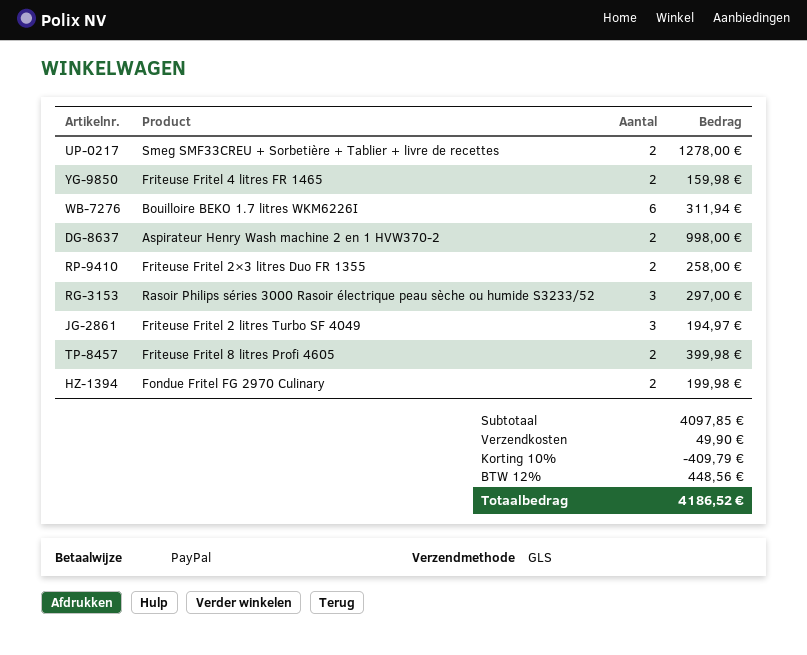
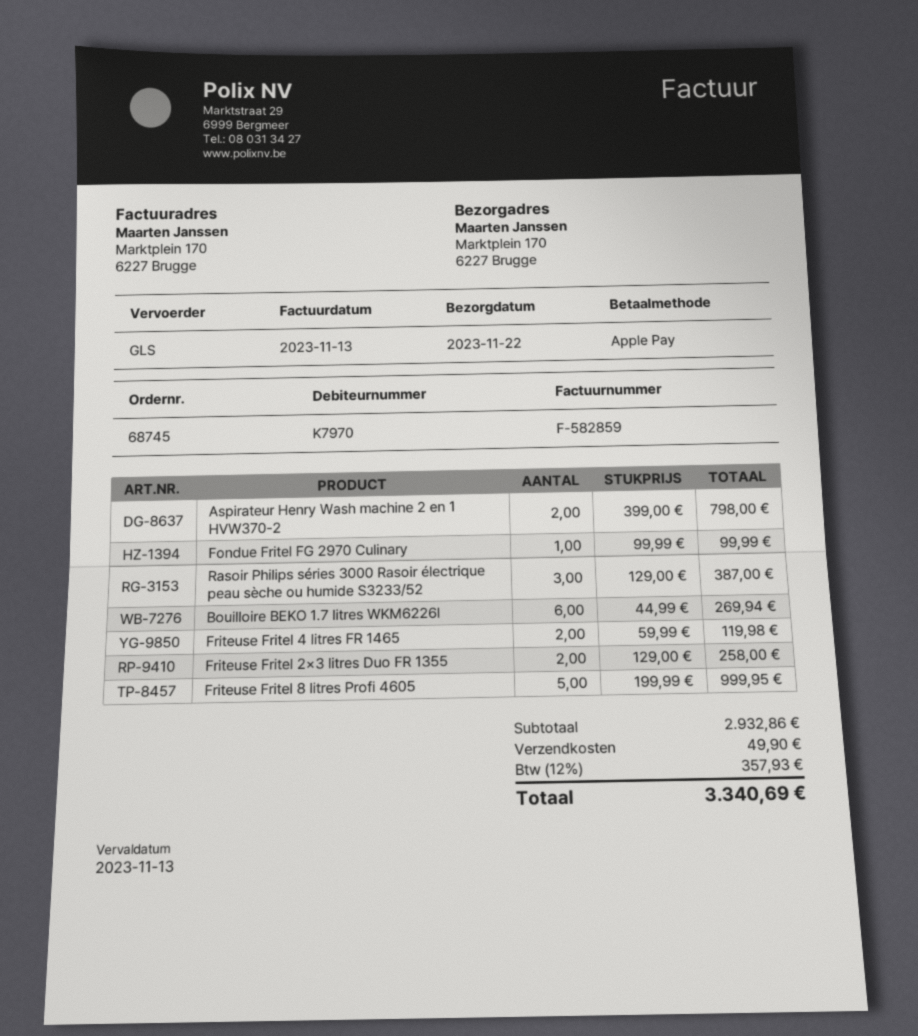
payment method: PayPal -> Apple Pay
Smeg SMF33CREU + Sorbetière + Tablier + livre de recettes: 2 for 1278.00 -> none
Friteuse Fritel 4 litres FR 1465: 2 for 159.98 -> 2 for 119.98
Bouilloire BEKO 1.7 litres WKM6226I: 6 for 311.94 -> 6 for 269.94
Aspirateur Henry Wash machine 2 en 1 HVW370-2: 2 for 998.00 -> 2 for 798.00
Rasoir Philips séries 3000 Rasoir électrique peau sèche ou humide S3233/52: 3 for 297.00 -> 3 for 387.00
Friteuse Fritel 2 litres Turbo SF 4049: 3 for 194.97 -> none
Friteuse Fritel 8 litres Profi 4605: 2 for 399.98 -> 5 for 999.95
Fondue Fritel FG 2970 Culinary: 2 for 199.98 -> 1 for 99.99
subtotal: 4097.85 -> 2932.86
discount: 10% = 409.79 -> none
tax: 12% = 448.56 -> 12% = 357.93
total: 4186.52 -> 3340.69

